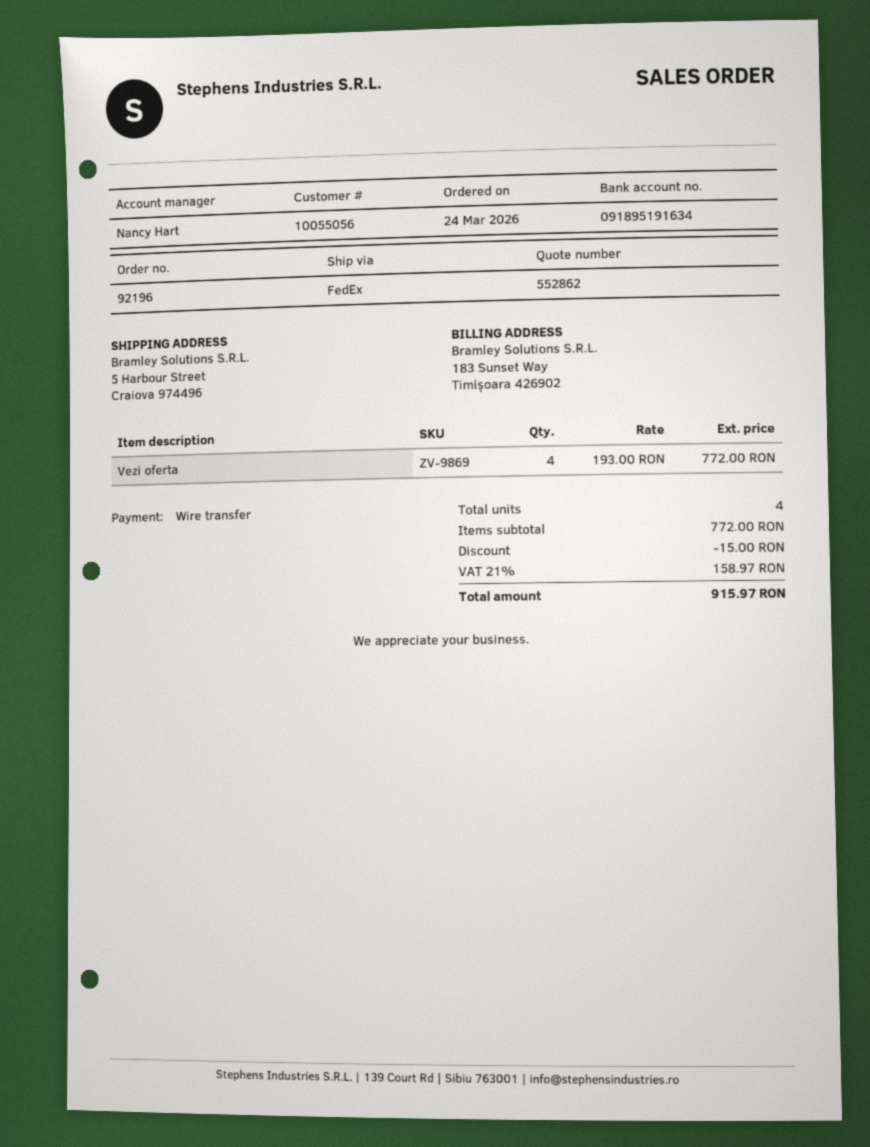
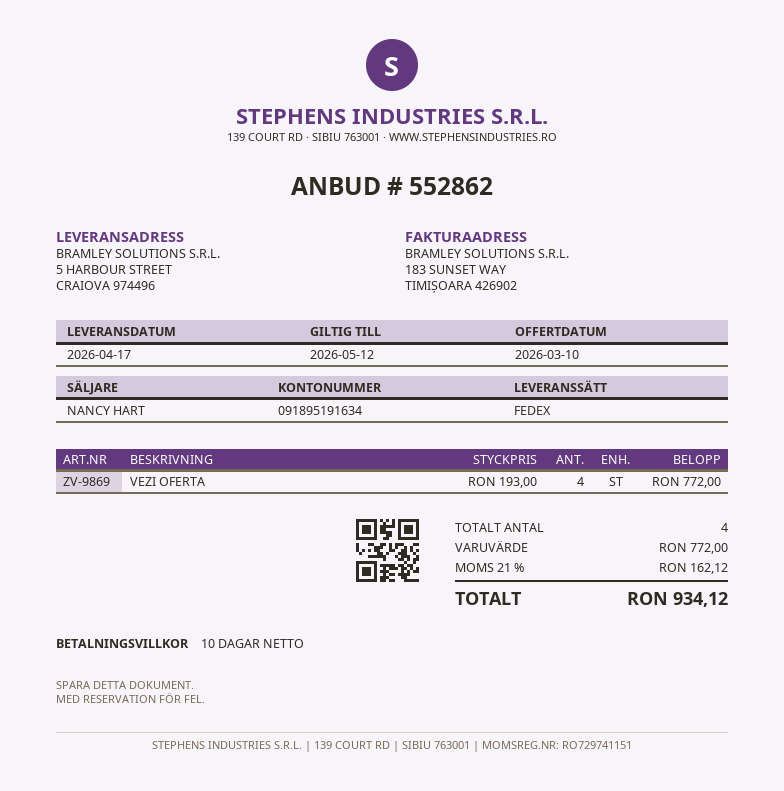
discount: 15.00 -> none
tax: 21% = 158.97 -> 21% = 162.12
total: 915.97 -> 934.12

